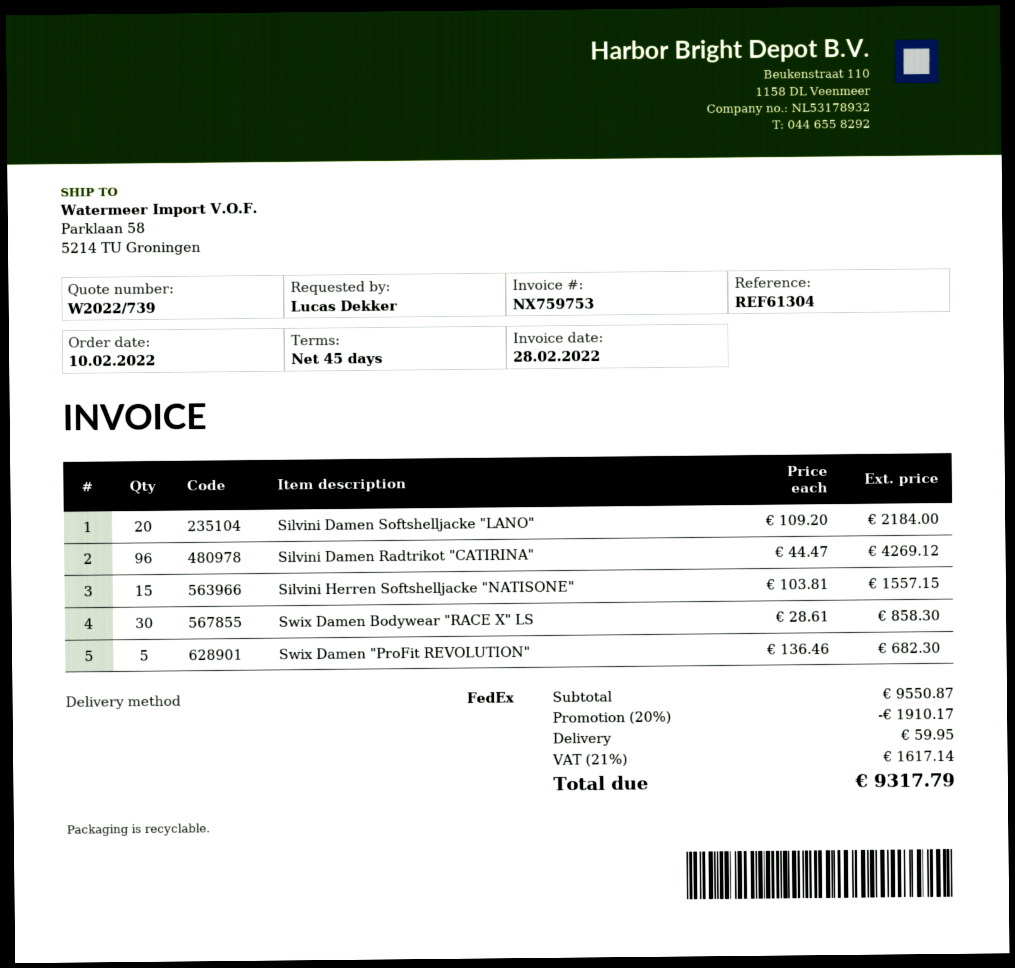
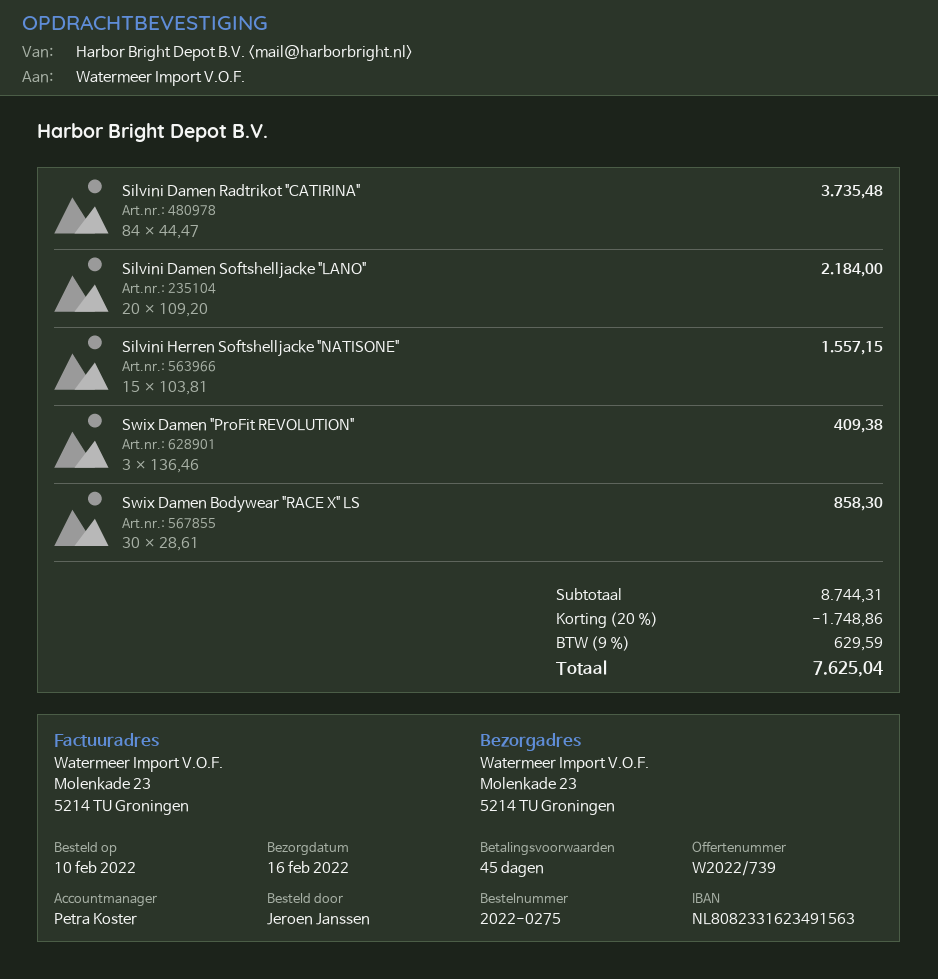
ordered by: Lucas Dekker -> Jeroen Janssen
ship to: Parklaan 58, 5214 TU Groningen -> Molenkade 23, 5214 TU Groningen
Silvini Damen Radtrikot "CATIRINA": 96 x 44.47 = 4269.12 -> 84 x 44.47 = 3735.48
Swix Damen "ProFit REVOLUTION": 5 x 136.46 = 682.30 -> 3 x 136.46 = 409.38
subtotal: 9550.87 -> 8744.31
discount: 20% = 1910.17 -> 20% = 1748.86
shipping: 59.95 -> none
tax: 21% = 1617.14 -> 9% = 629.59
total: 9317.79 -> 7625.04

